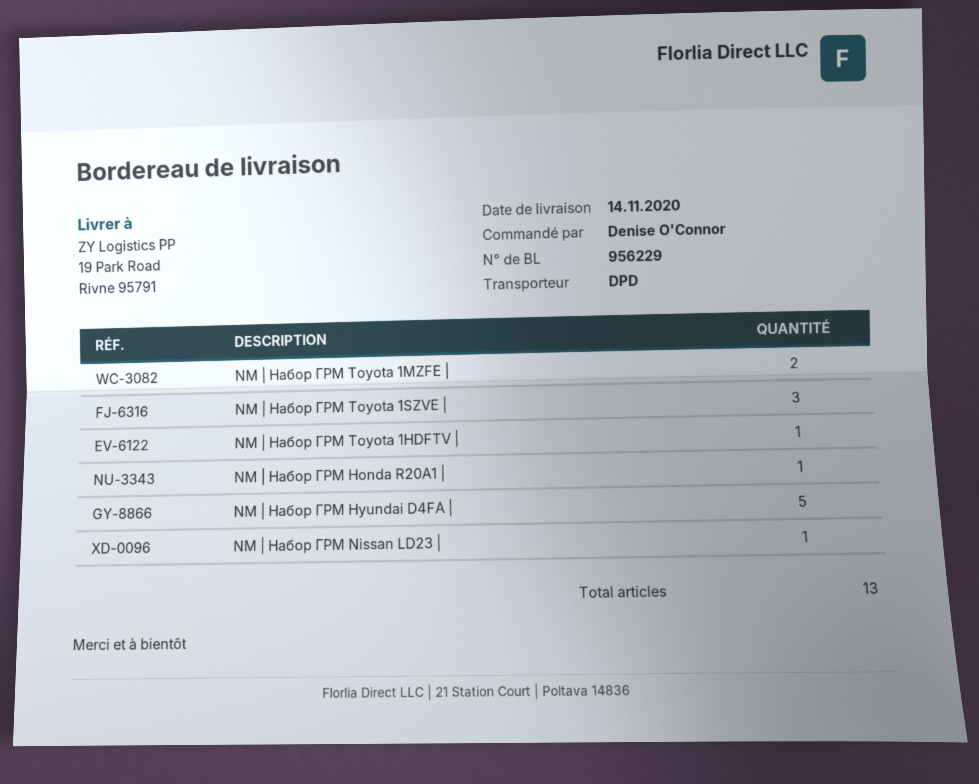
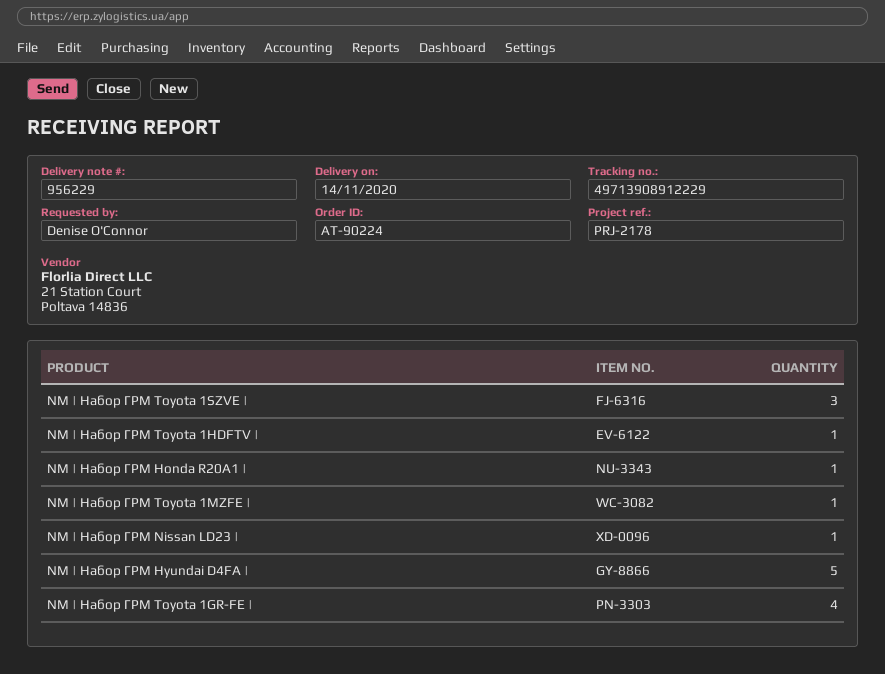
NM | Набор ГРМ Toyota 1MZFE |: 2 -> 1
NM | Набор ГРМ Toyota 1GR-FE |: none -> 4

